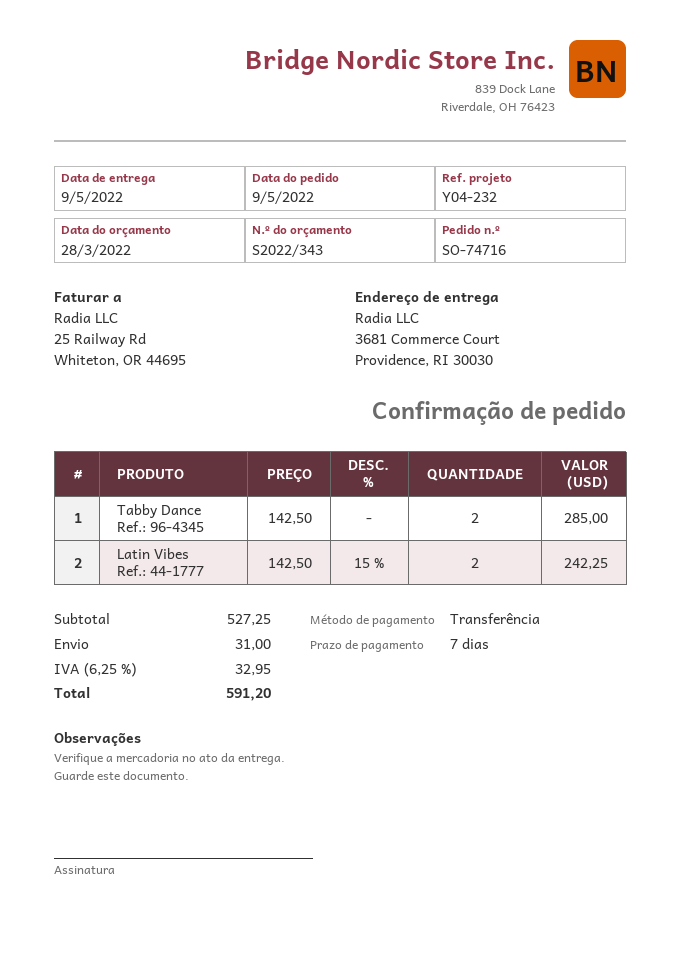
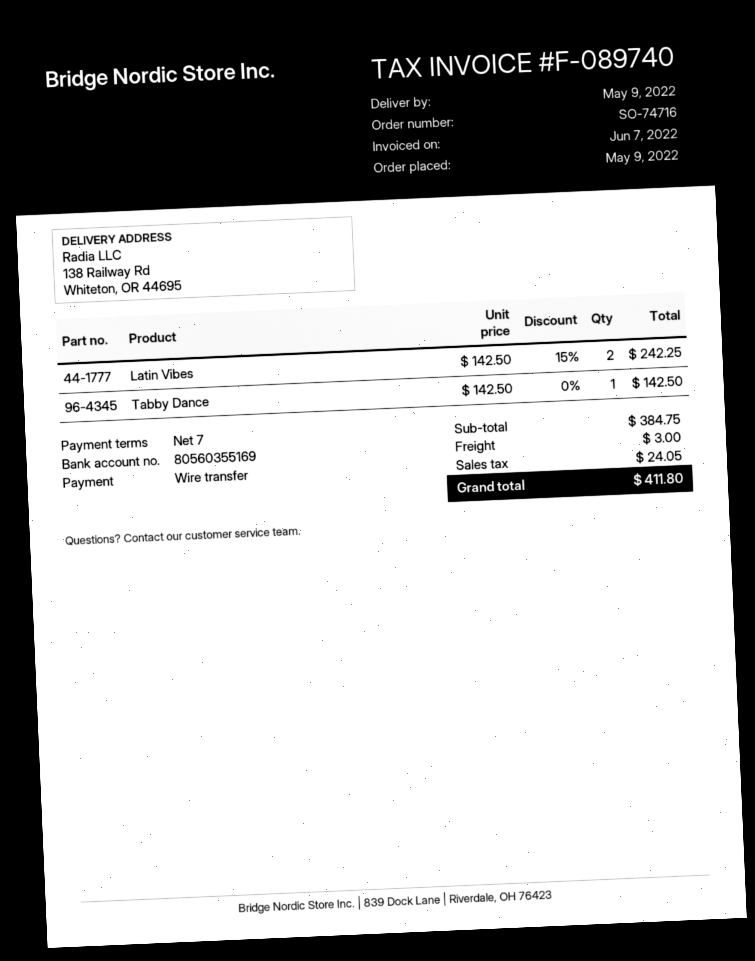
ship to: 3681 Commerce Court, Providence, RI 30030 -> 138 Railway Rd, Whiteton, OR 44695
Tabby Dance: 2 x 142.50 = 285.00 -> 1 x 142.50 = 142.50
subtotal: 527.25 -> 384.75
shipping: 31.00 -> 3.00
tax: 32.95 -> 24.05
total: 591.20 -> 411.80

